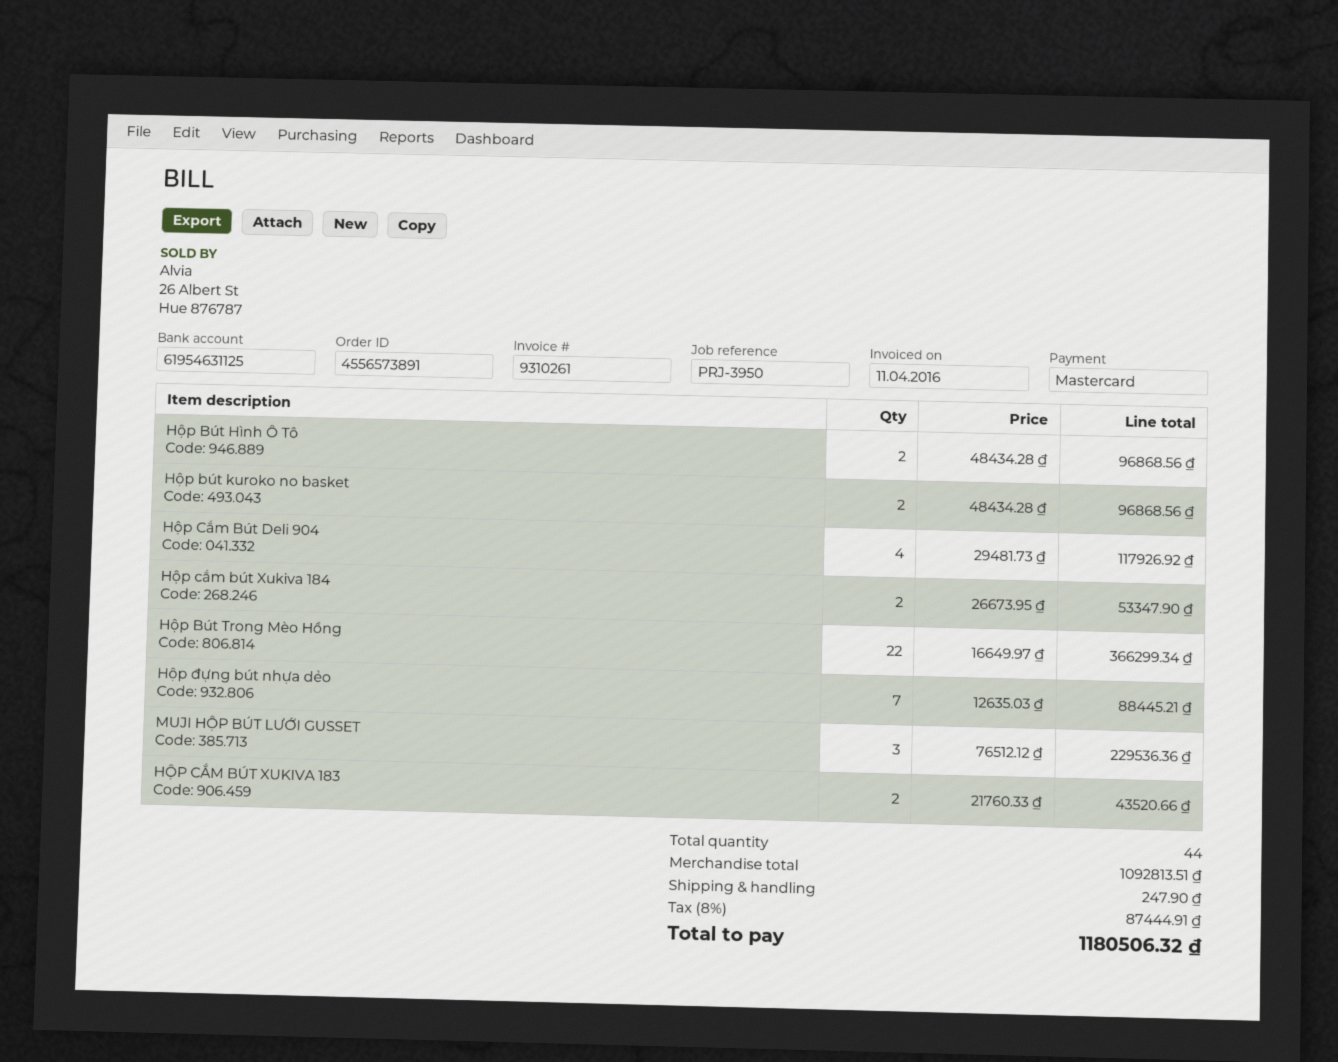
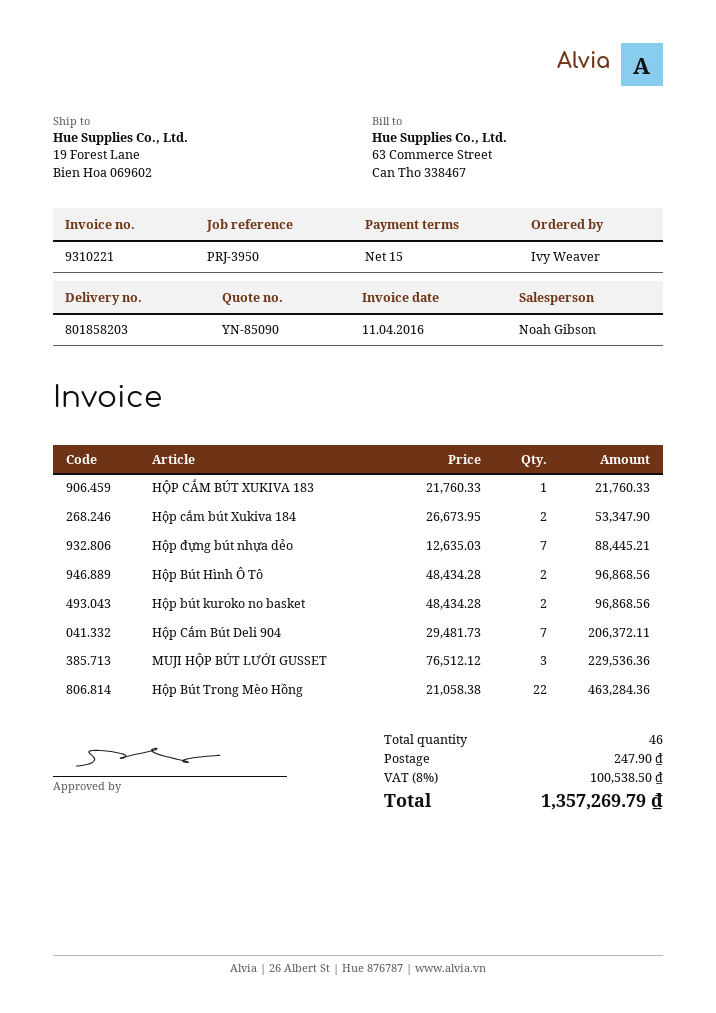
invoice number: 9310261 -> 9310221
Hộp Cắm Bút Deli 904: 4 x 29481.73 = 117926.92 -> 7 x 29481.73 = 206372.11
Hộp Bút Trong Mèo Hồng: 22 x 16649.97 = 366299.34 -> 22 x 21058.38 = 463284.36
HỘP CẮM BÚT XUKIVA 183: 2 x 21760.33 = 43520.66 -> 1 x 21760.33 = 21760.33
total quantity: 44 -> 46
tax: 8% = 87444.91 -> 8% = 100538.50
total: 1180506.32 -> 1357269.79

